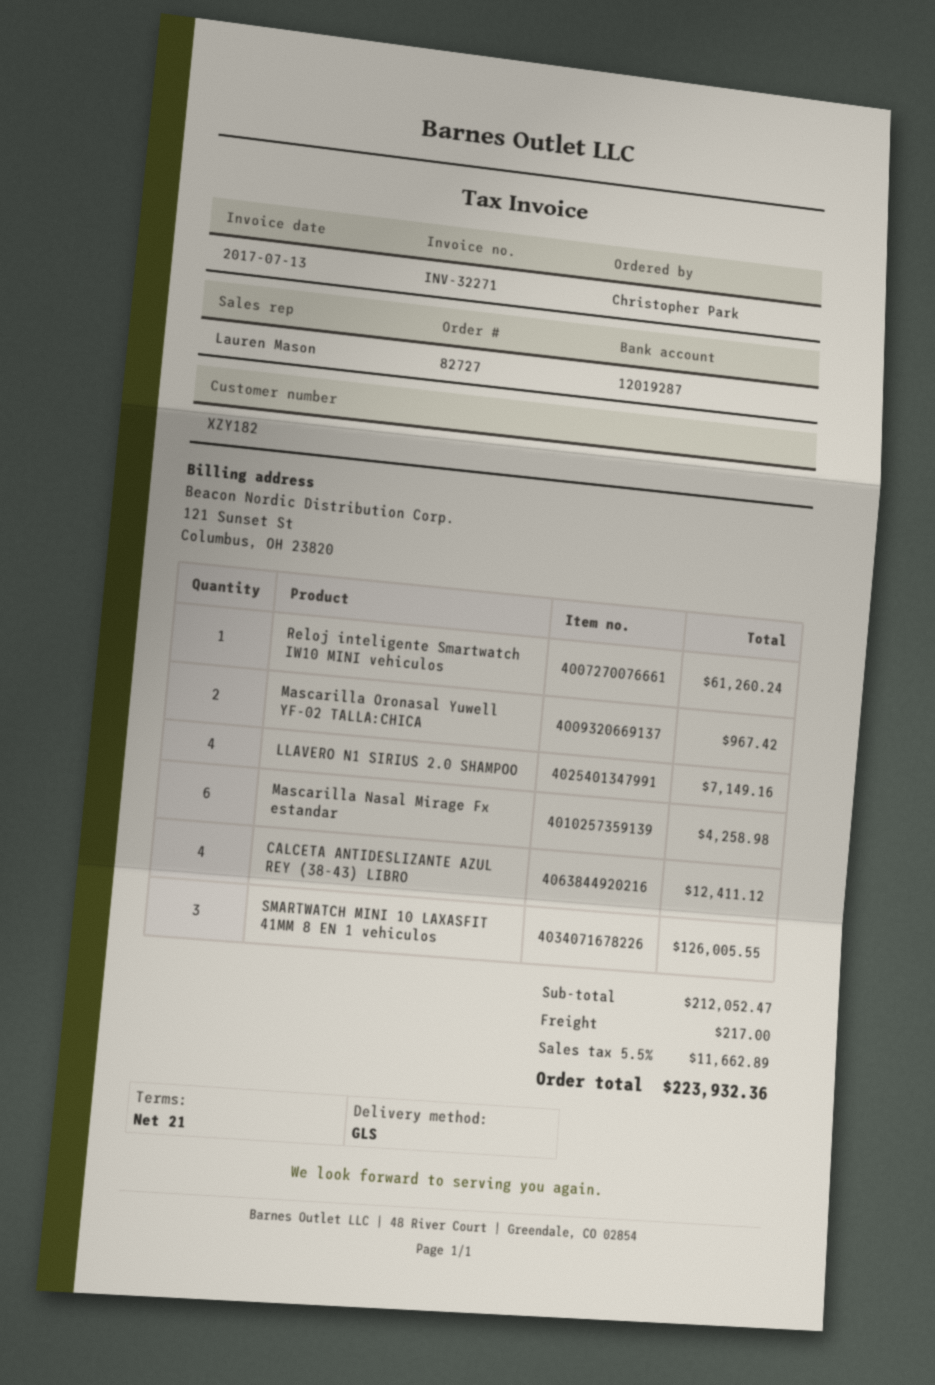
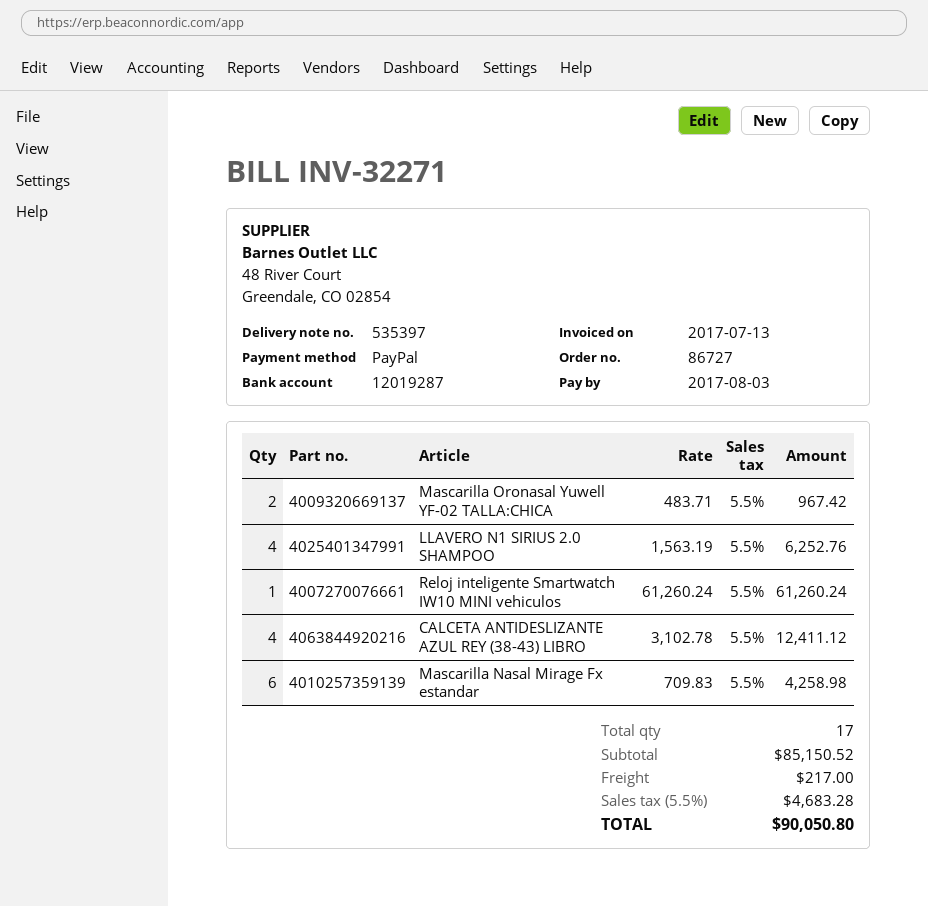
order number: 82727 -> 86727
LLAVERO N1 SIRIUS 2.0 SHAMPOO: 4 for 7149.16 -> 4 for 6252.76
SMARTWATCH MINI 10 LAXASFIT 41MM 8 EN 1 vehiculos: 3 for 126005.55 -> none
subtotal: 212052.47 -> 85150.52
tax: 5.5% = 11662.89 -> 5.5% = 4683.28
total: 223932.36 -> 90050.80

